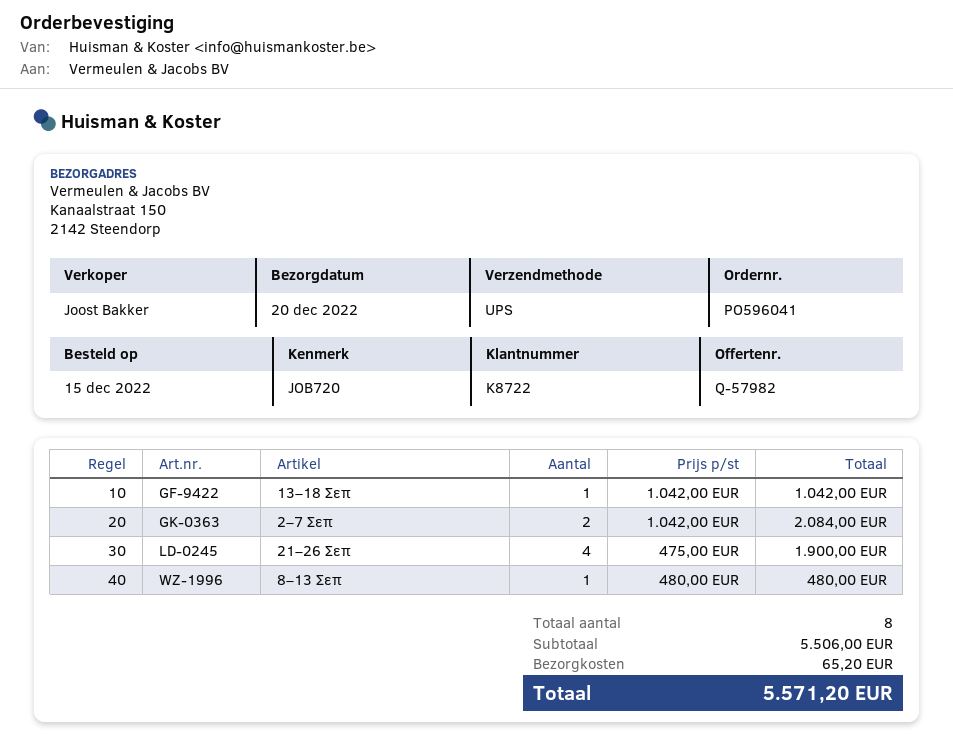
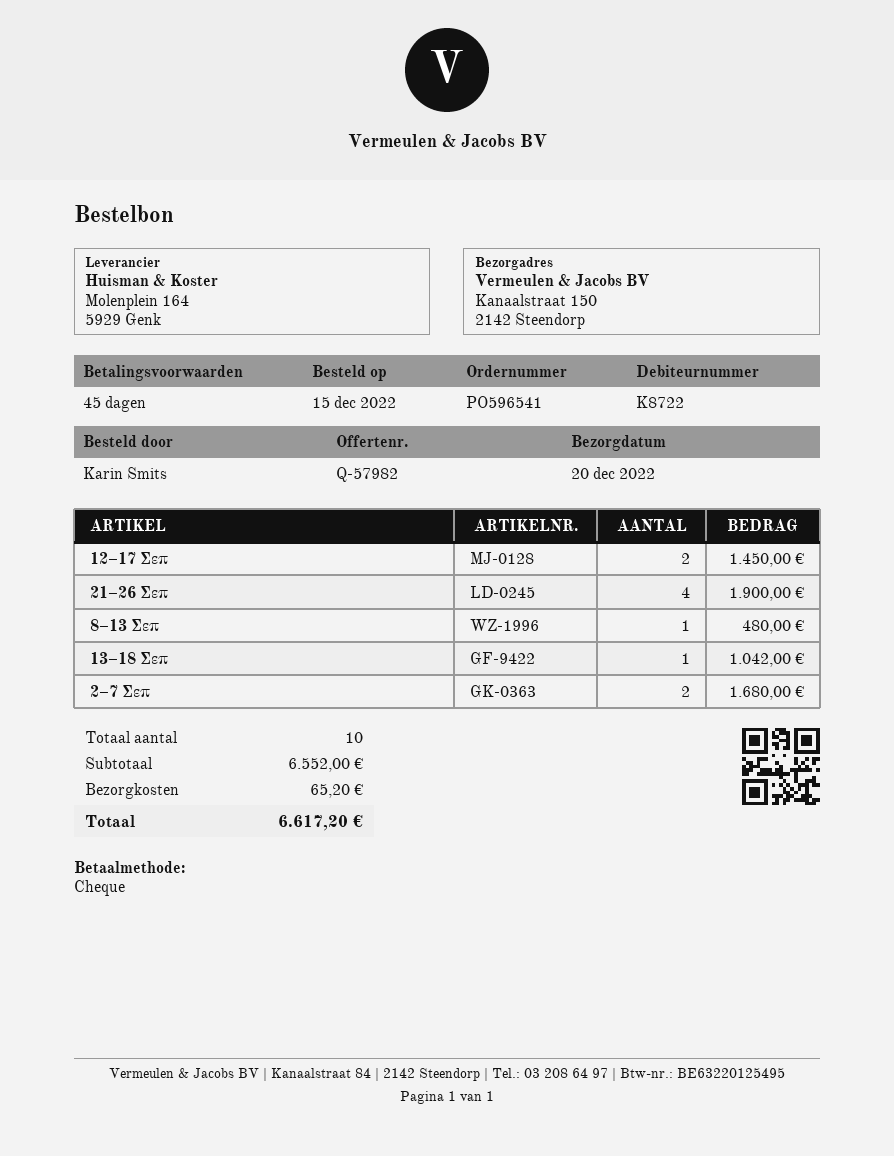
order number: PO596041 -> PO596541
2–7 Σεπ: 2 for 2084.00 -> 2 for 1680.00
12–17 Σεπ: none -> 2 for 1450.00
total quantity: 8 -> 10
subtotal: 5506.00 -> 6552.00
total: 5571.20 -> 6617.20

